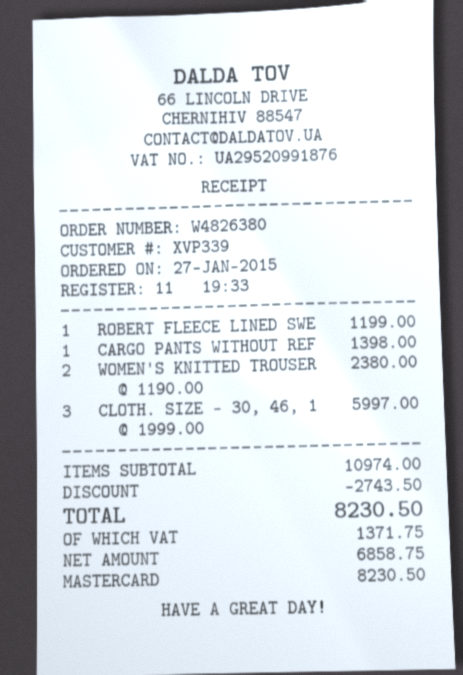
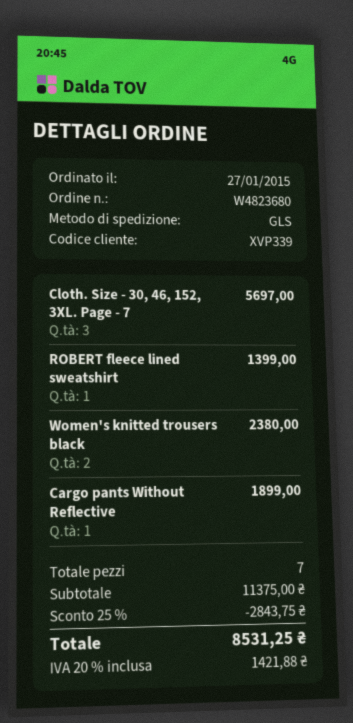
order number: W4826380 -> W4823680
ROBERT FLEECE LINED SWE: 1 for 1199.00 -> 1 for 1399.00
CARGO PANTS WITHOUT REF: 1 for 1398.00 -> 1 for 1899.00
CLOTH. SIZE - 30, 46, 1: 3 for 5997.00 -> 3 for 5697.00
subtotal: 10974.00 -> 11375.00
discount: 2743.50 -> 2843.75
tax: 1371.75 -> 1421.88
total: 8230.50 -> 8531.25

